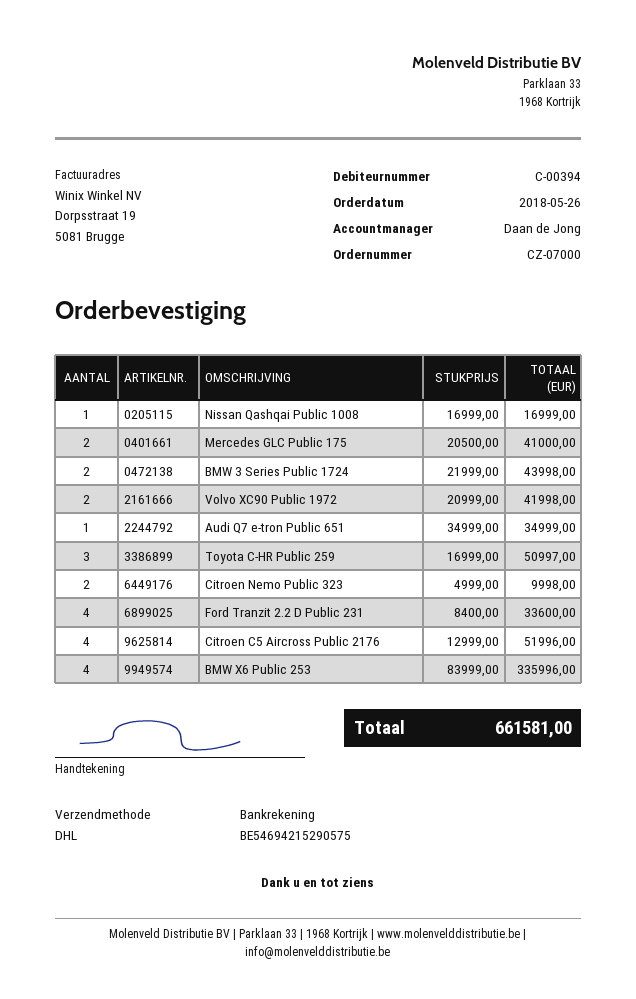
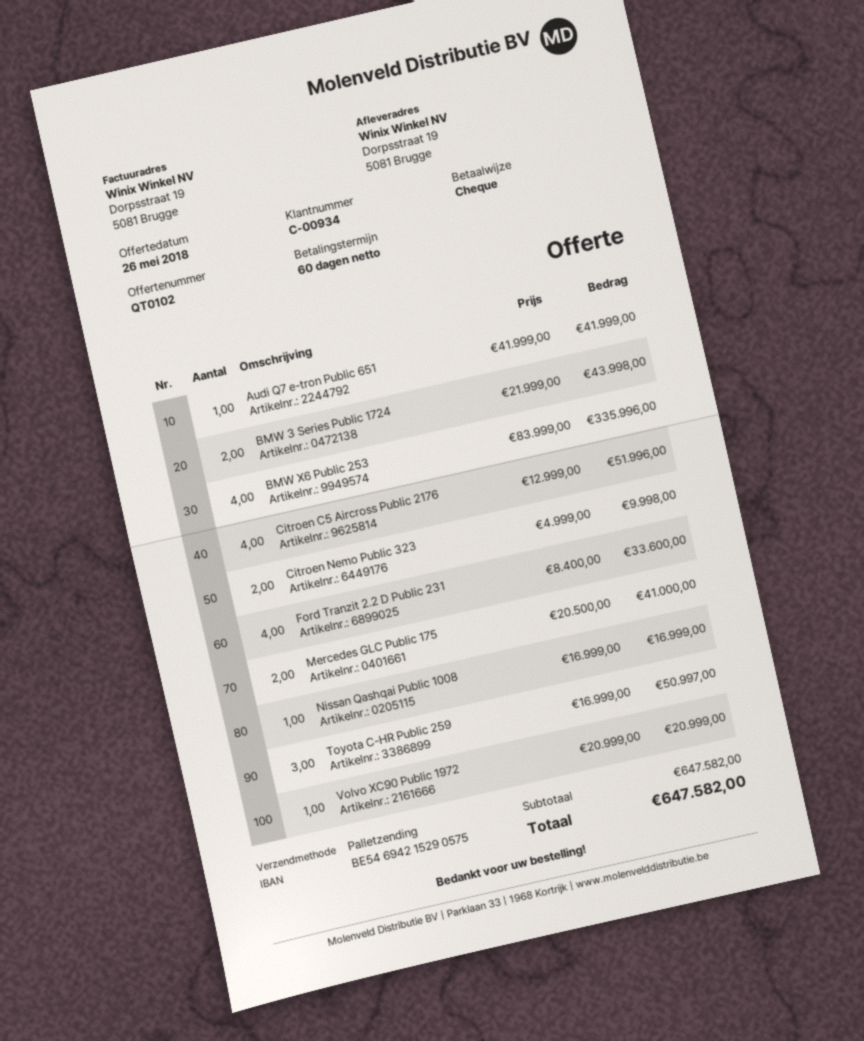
customer number: C-00394 -> C-00934
shipping method: DHL -> pallet freight
Volvo XC90 Public 1972: 2 x 20999.00 = 41998.00 -> 1 x 20999.00 = 20999.00
Audi Q7 e-tron Public 651: 1 x 34999.00 = 34999.00 -> 1 x 41999.00 = 41999.00
total: 661581.00 -> 647582.00

